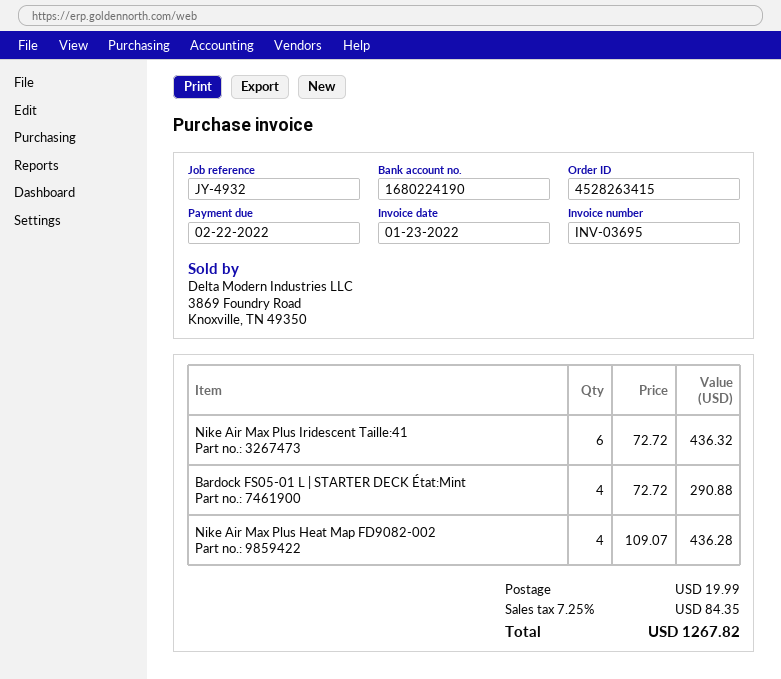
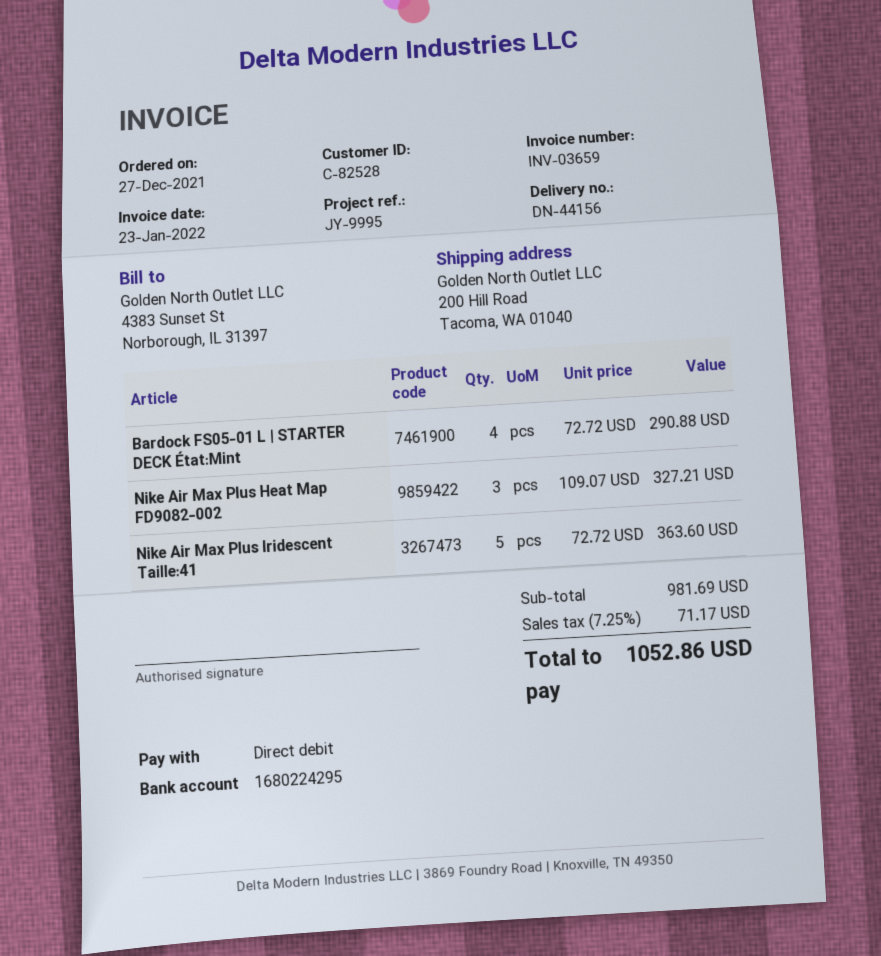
invoice number: INV-03695 -> INV-03659
reference: JY-4932 -> JY-9995
bank account: 1680224190 -> 1680224295
Nike Air Max Plus Iridescent Taille:41: 6 x 72.72 = 436.32 -> 5 x 72.72 = 363.60
Nike Air Max Plus Heat Map FD9082-002: 4 x 109.07 = 436.28 -> 3 x 109.07 = 327.21
shipping: 19.99 -> none
tax: 7.25% = 84.35 -> 7.25% = 71.17
total: 1267.82 -> 1052.86

